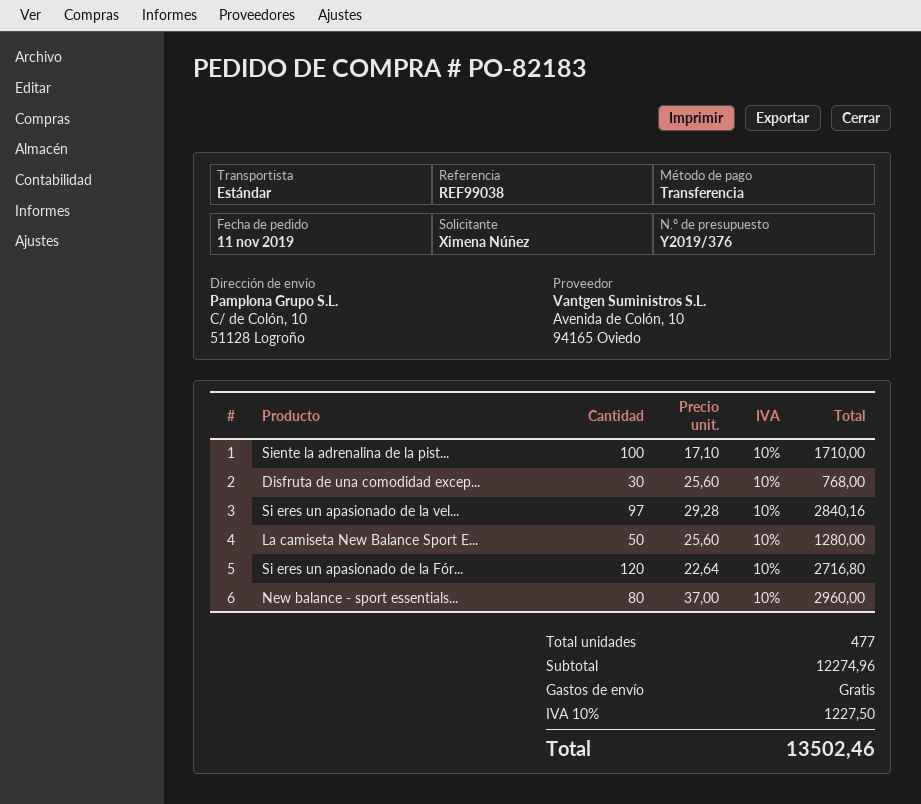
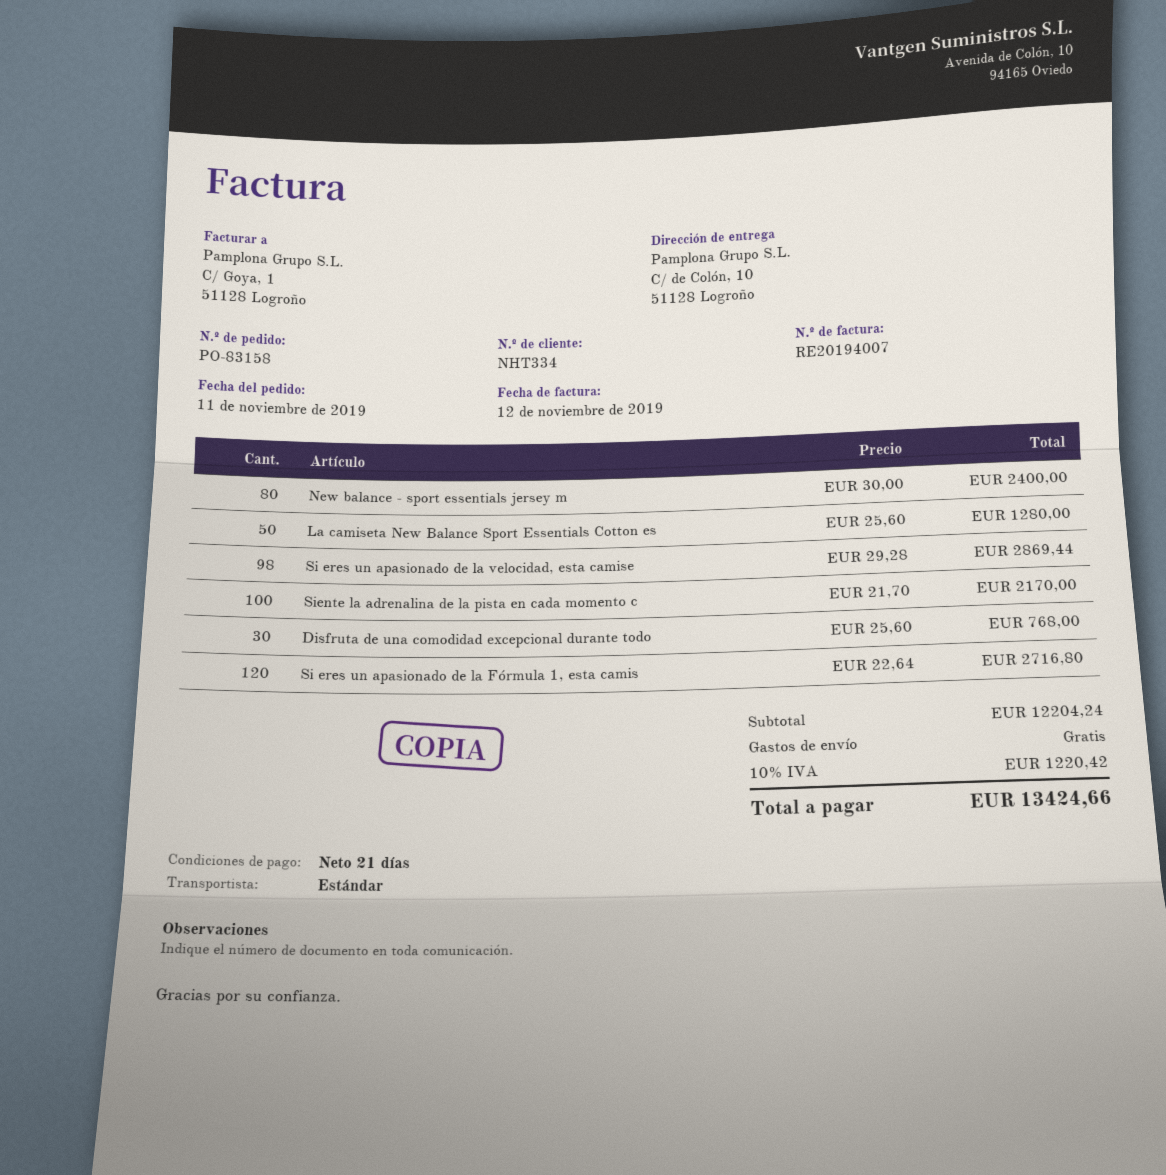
order number: PO-82183 -> PO-83158
Siente la adrenalina de la pist...: 100 x 17.10 = 1710.00 -> 100 x 21.70 = 2170.00
Si eres un apasionado de la vel...: 97 x 29.28 = 2840.16 -> 98 x 29.28 = 2869.44
New balance - sport essentials...: 80 x 37.00 = 2960.00 -> 80 x 30.00 = 2400.00
subtotal: 12274.96 -> 12204.24
tax: 10% = 1227.50 -> 10% = 1220.42
total: 13502.46 -> 13424.66

